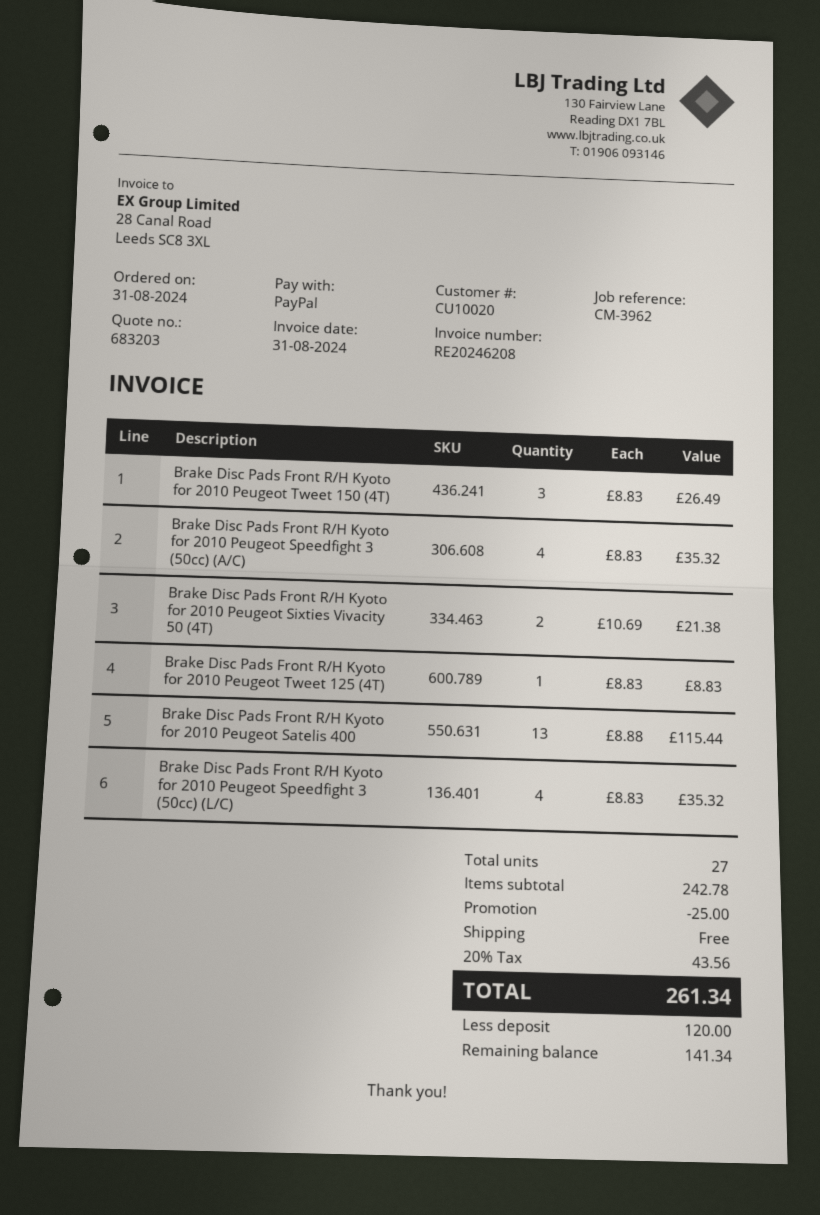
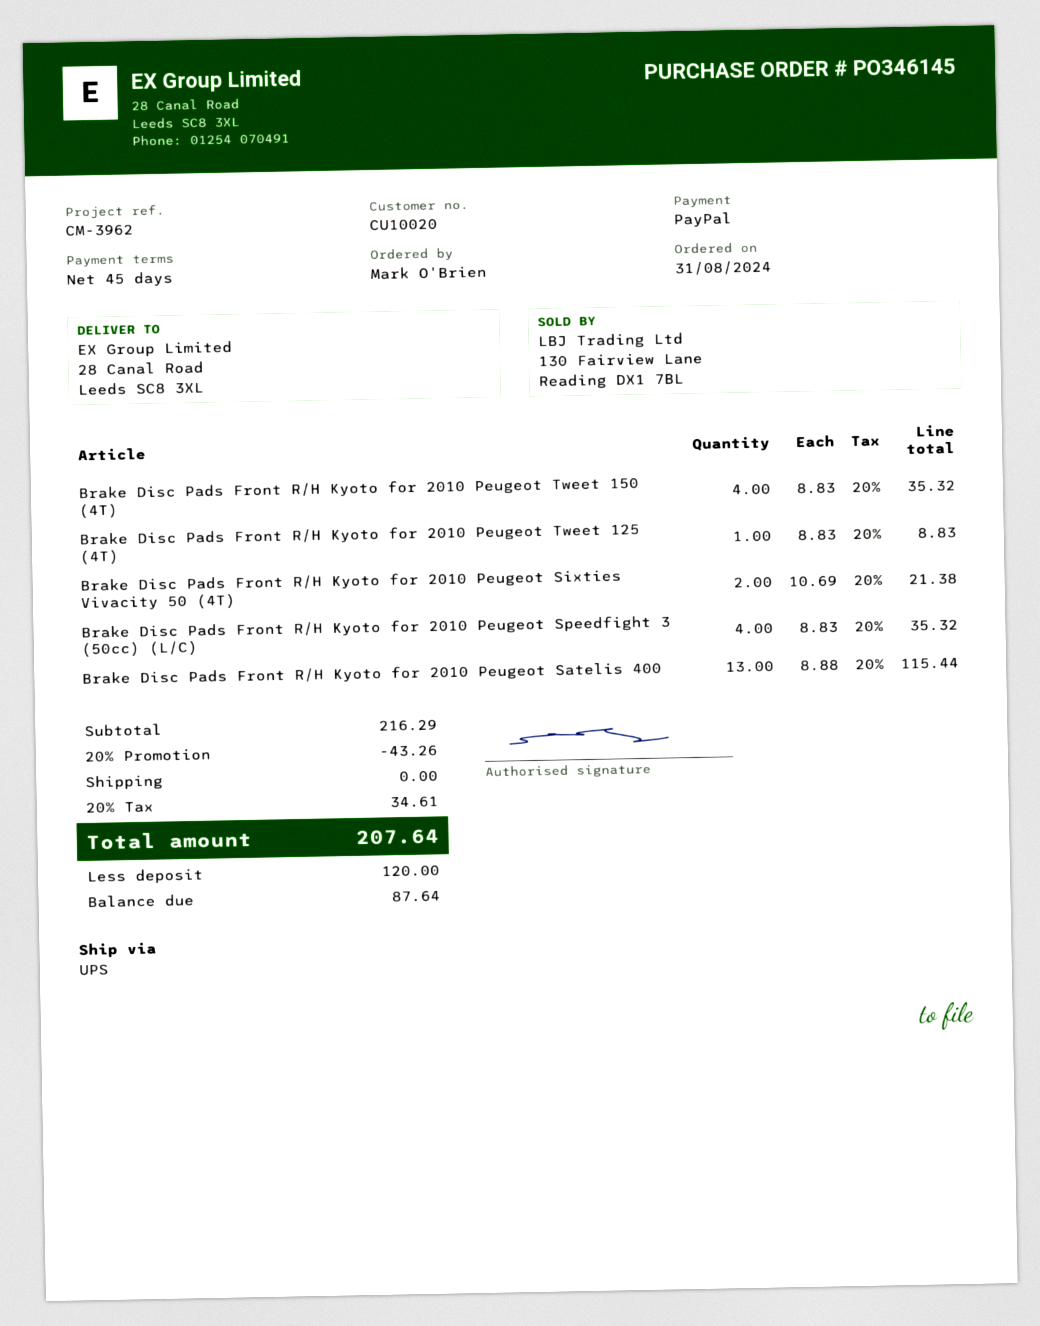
Brake Disc Pads Front R/H Kyoto for 2010 Peugeot Tweet 150 (4T): 3 x 8.83 = 26.49 -> 4 x 8.83 = 35.32
Brake Disc Pads Front R/H Kyoto for 2010 Peugeot Speedfight 3 (50cc) (A/C): 4 x 8.83 = 35.32 -> none
subtotal: 242.78 -> 216.29
discount: 25.00 -> 43.26
tax: 20% = 43.56 -> 20% = 34.61
total: 261.34 -> 207.64
balance: 141.34 -> 87.64

